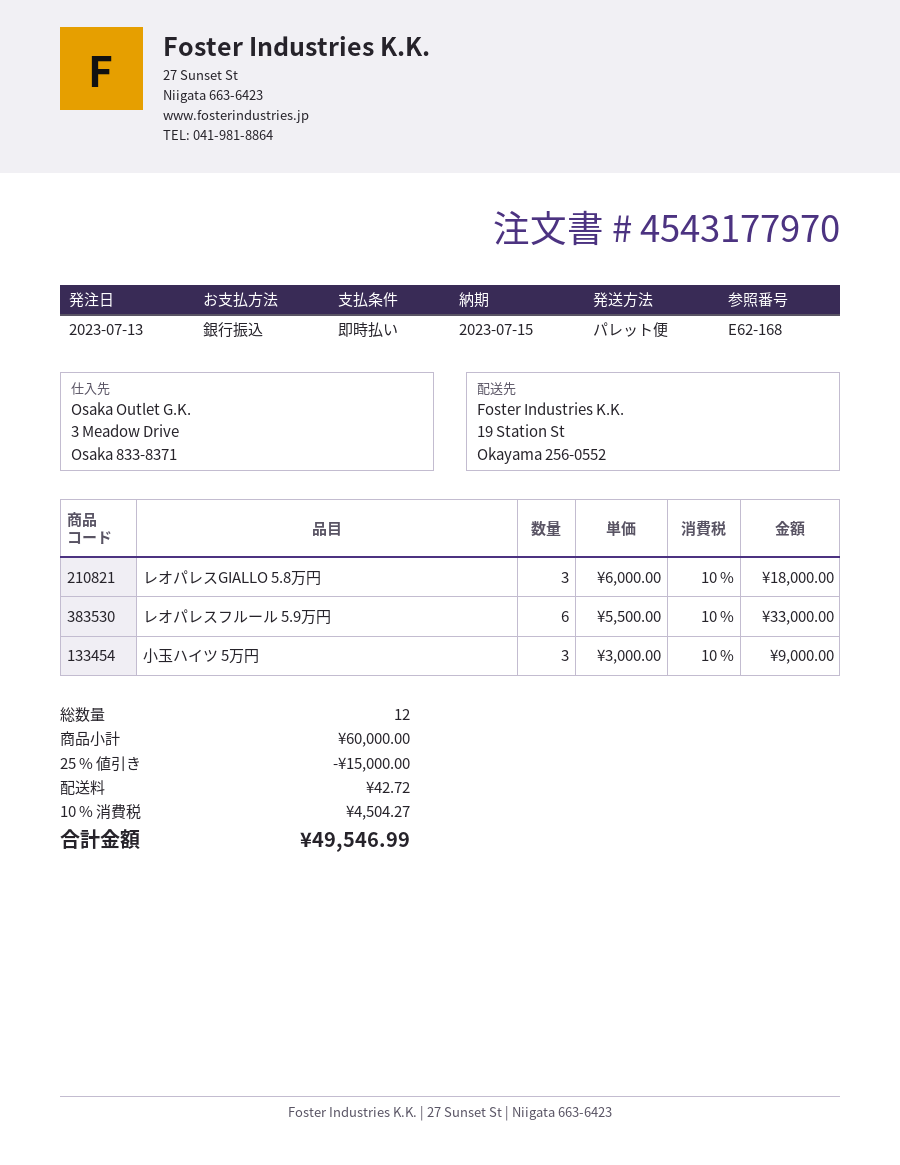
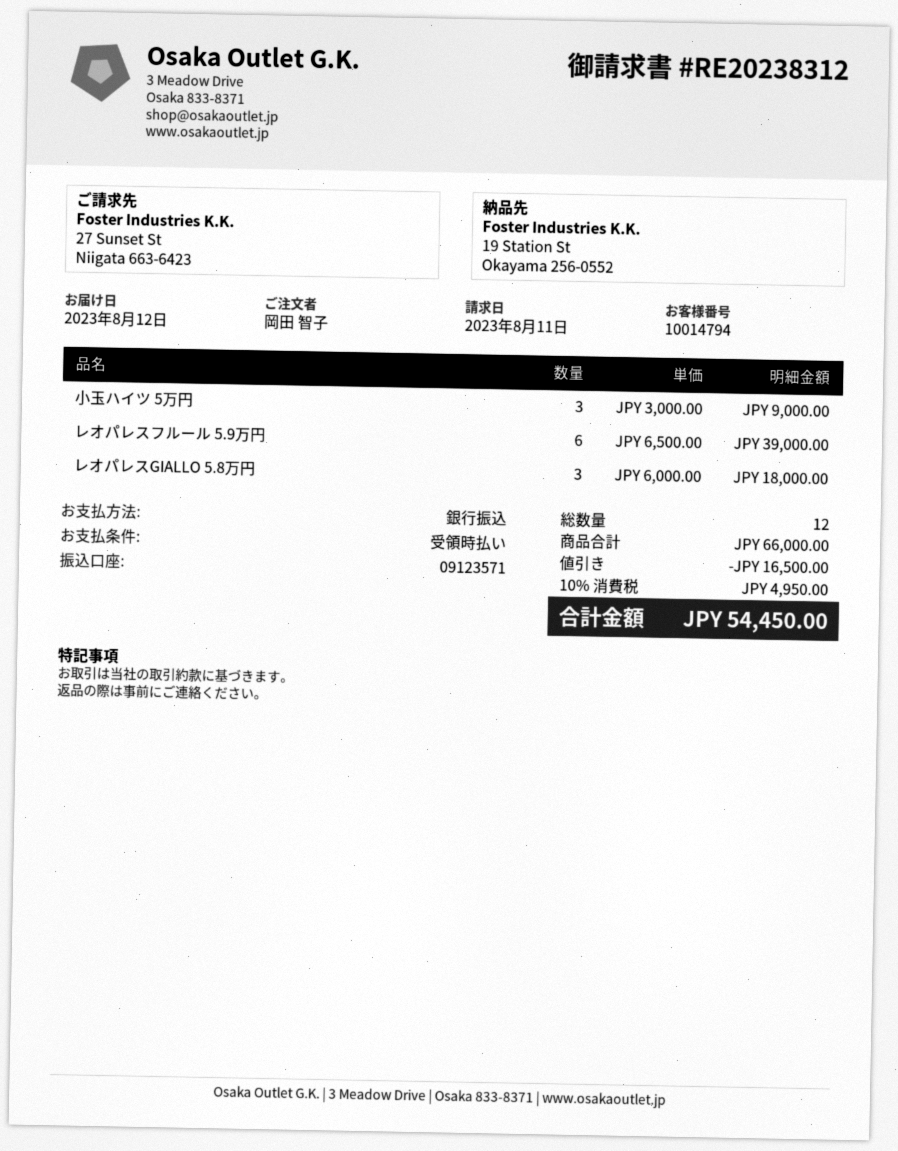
delivery date: 2023-07-15 -> 2023-08-12
レオパレスフルール 5.9万円: 6 x 5500.00 = 33000.00 -> 6 x 6500.00 = 39000.00
subtotal: 60000.00 -> 66000.00
discount: 15000.00 -> 16500.00
shipping: 42.72 -> none
tax: 10% = 4504.27 -> 10% = 4950.00
total: 49546.99 -> 54450.00

